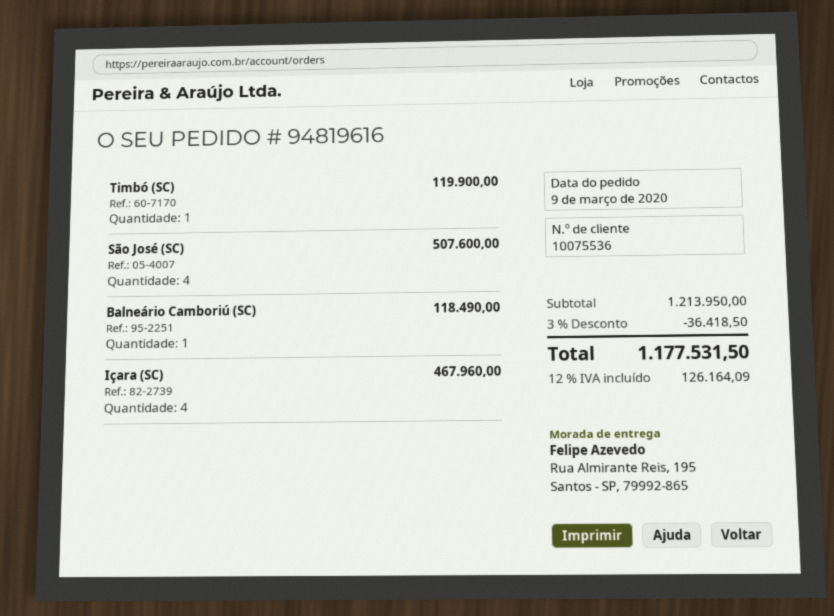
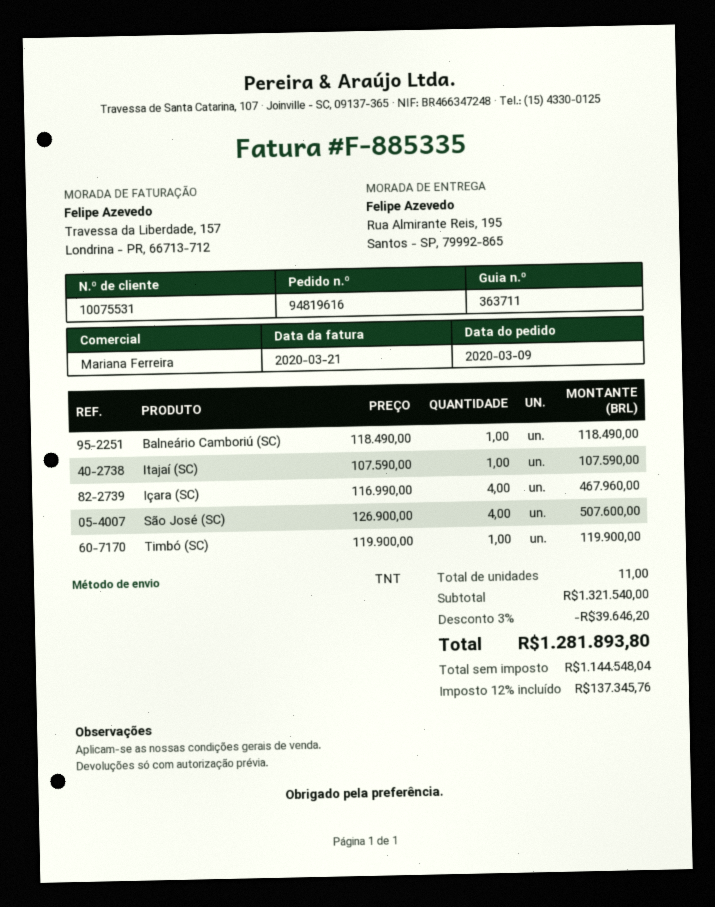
customer number: 10075536 -> 10075531
Itajaí (SC): none -> 1 for 107590.00
subtotal: 1213950.00 -> 1321540.00
discount: 3% = 36418.50 -> 3% = 39646.20
tax: 12% = 126164.09 -> 12% = 137345.76
total: 1177531.50 -> 1281893.80

